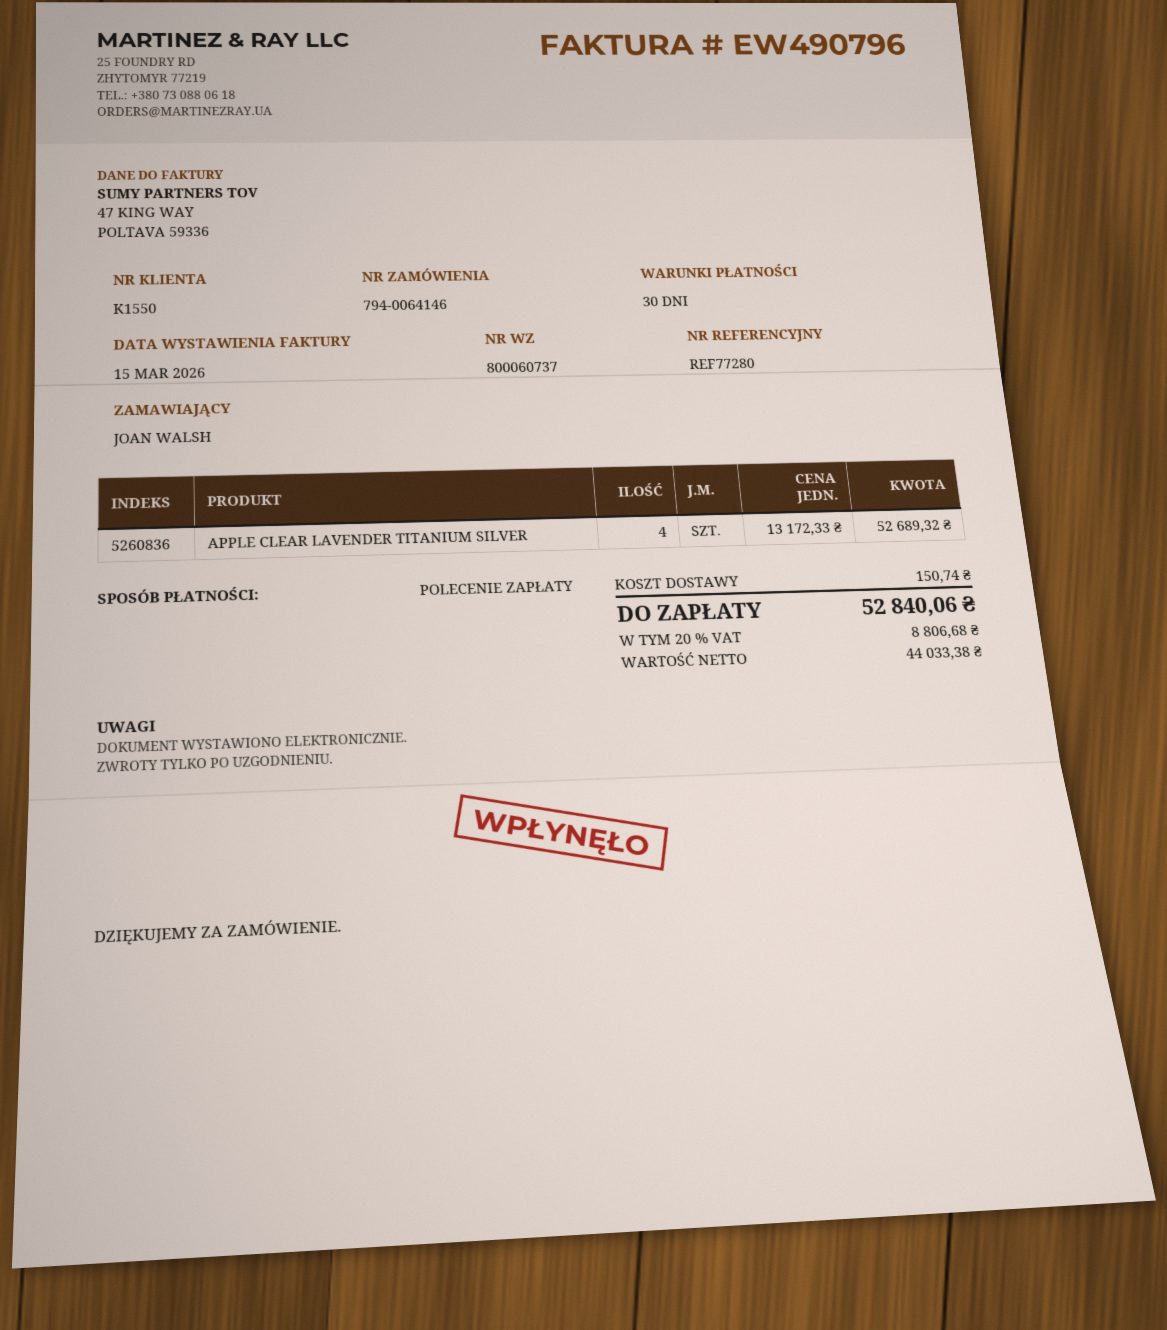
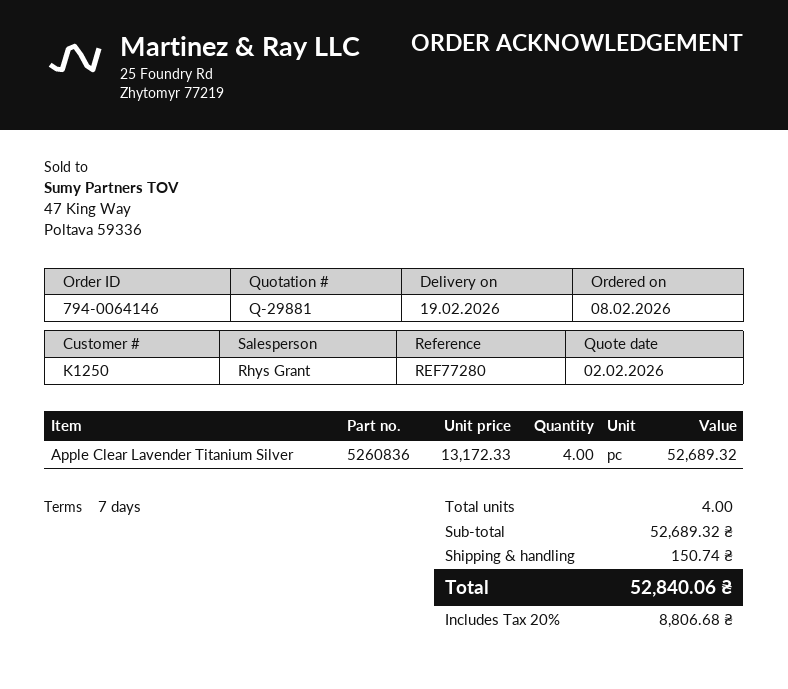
payment terms: 30 days -> 7 days
customer number: K1550 -> K1250

